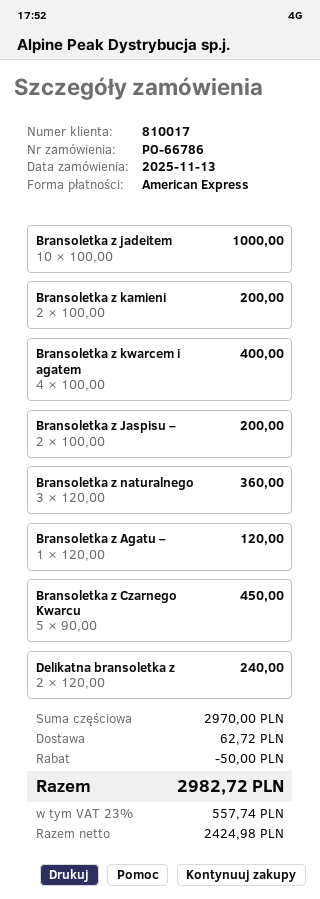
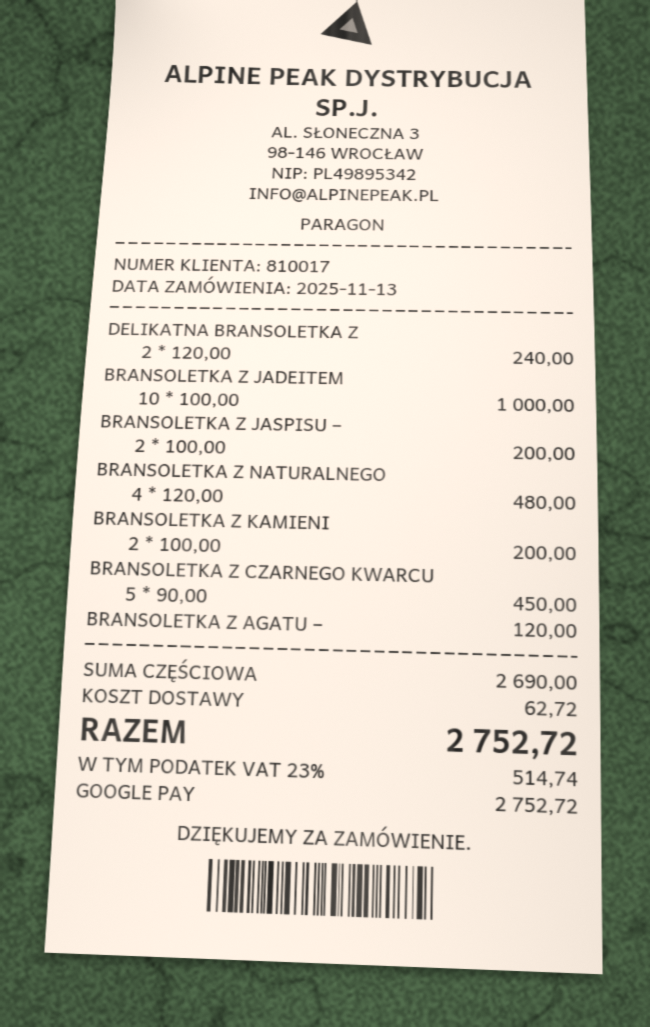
payment method: American Express -> Google Pay
Bransoletka z kwarcem i agatem: 4 x 100.00 = 400.00 -> none
Bransoletka z naturalnego: 3 x 120.00 = 360.00 -> 4 x 120.00 = 480.00
subtotal: 2970.00 -> 2690.00
discount: 50.00 -> none
tax: 23% = 557.74 -> 23% = 514.74
total: 2982.72 -> 2752.72

